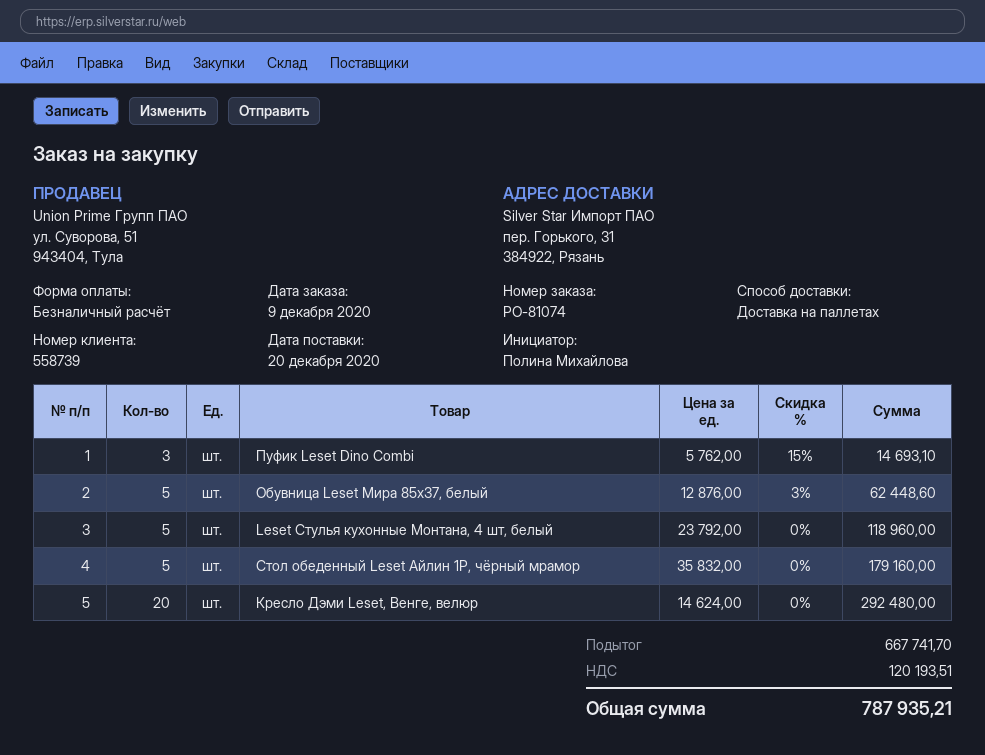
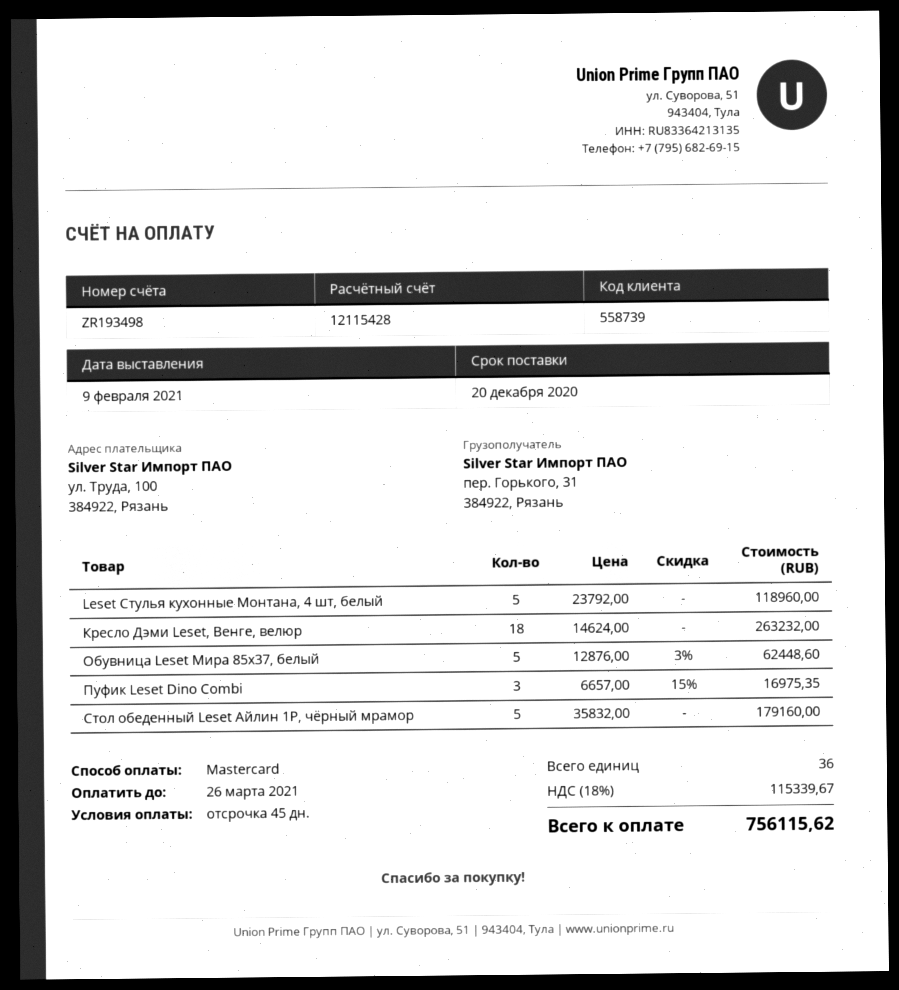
payment method: bank transfer -> Mastercard
Пуфик Leset Dino Combi: 3 x 5762.00 - 15% = 14693.10 -> 3 x 6657.00 - 15% = 16975.35
Кресло Дэми Leset, Венге, велюр: 20 x 14624.00 = 292480.00 -> 18 x 14624.00 = 263232.00
tax: 120193.51 -> 115339.67
total: 787935.21 -> 756115.62

